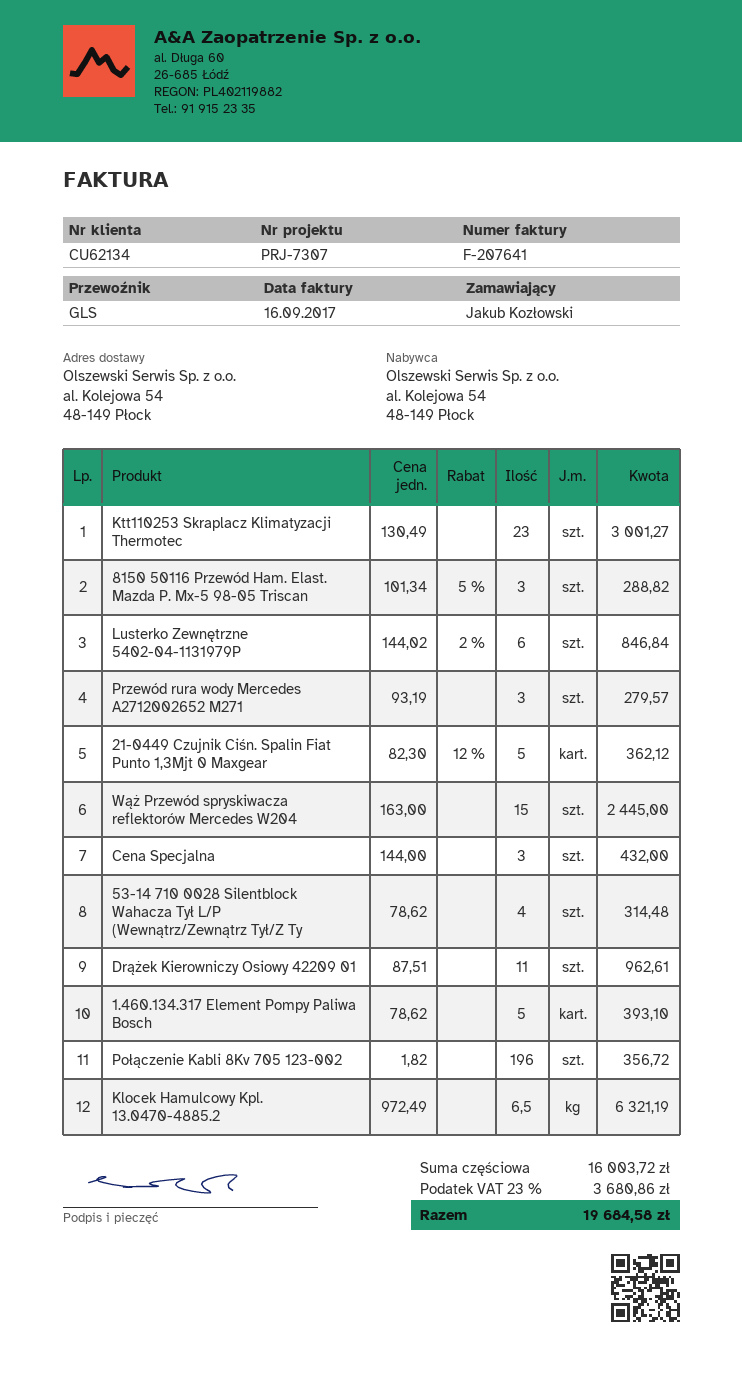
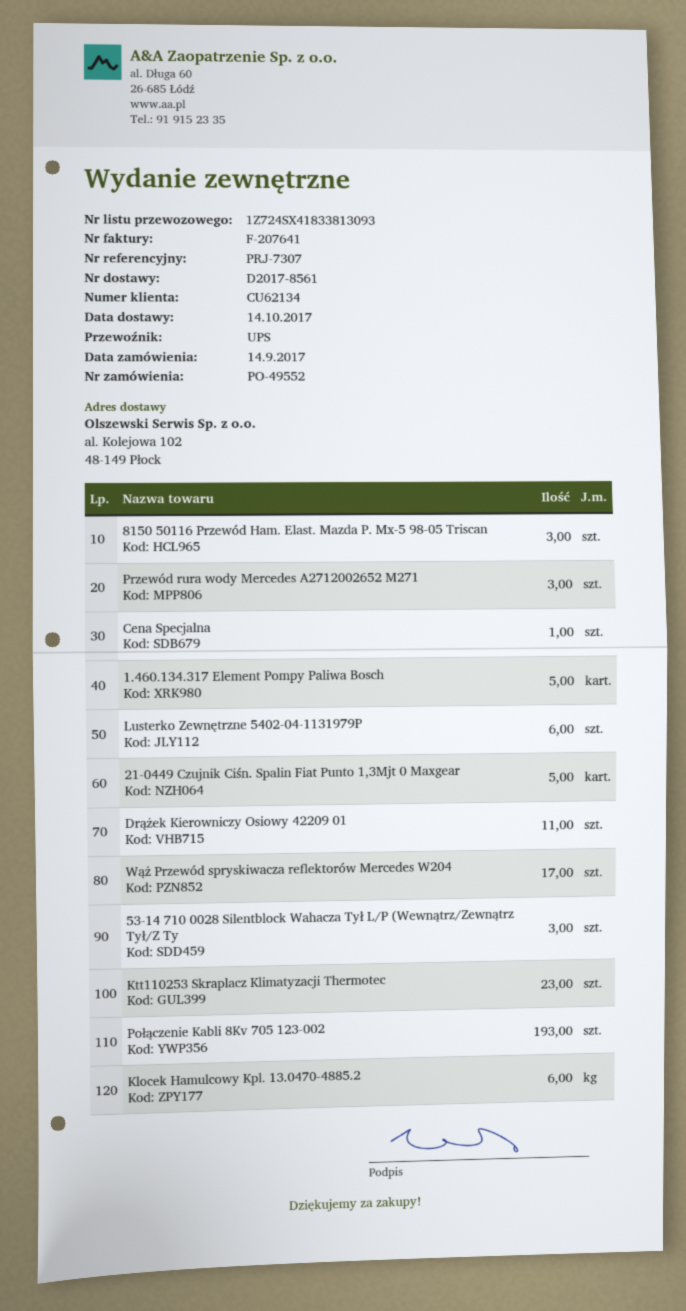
shipping method: GLS -> UPS
ship to: al. Kolejowa 54, 48-149 Płock -> al. Kolejowa 102, 48-149 Płock
Wąż Przewód spryskiwacza reflektorów Mercedes W204: 15 -> 17
Cena Specjalna: 3 -> 1
53-14 710 0028 Silentblock Wahacza Tył L/P (Wewnątrz/Zewnątrz Tył/Z Ty: 4 -> 3
Połączenie Kabli 8Kv 705 123-002: 196 -> 193
Klocek Hamulcowy Kpl. 13.0470-4885.2: 6.5 -> 6

